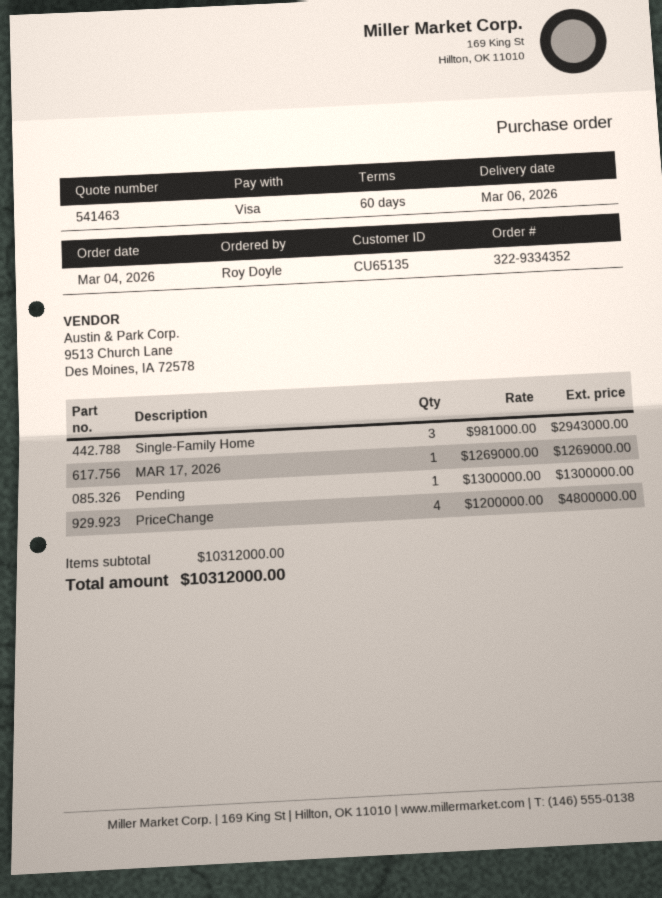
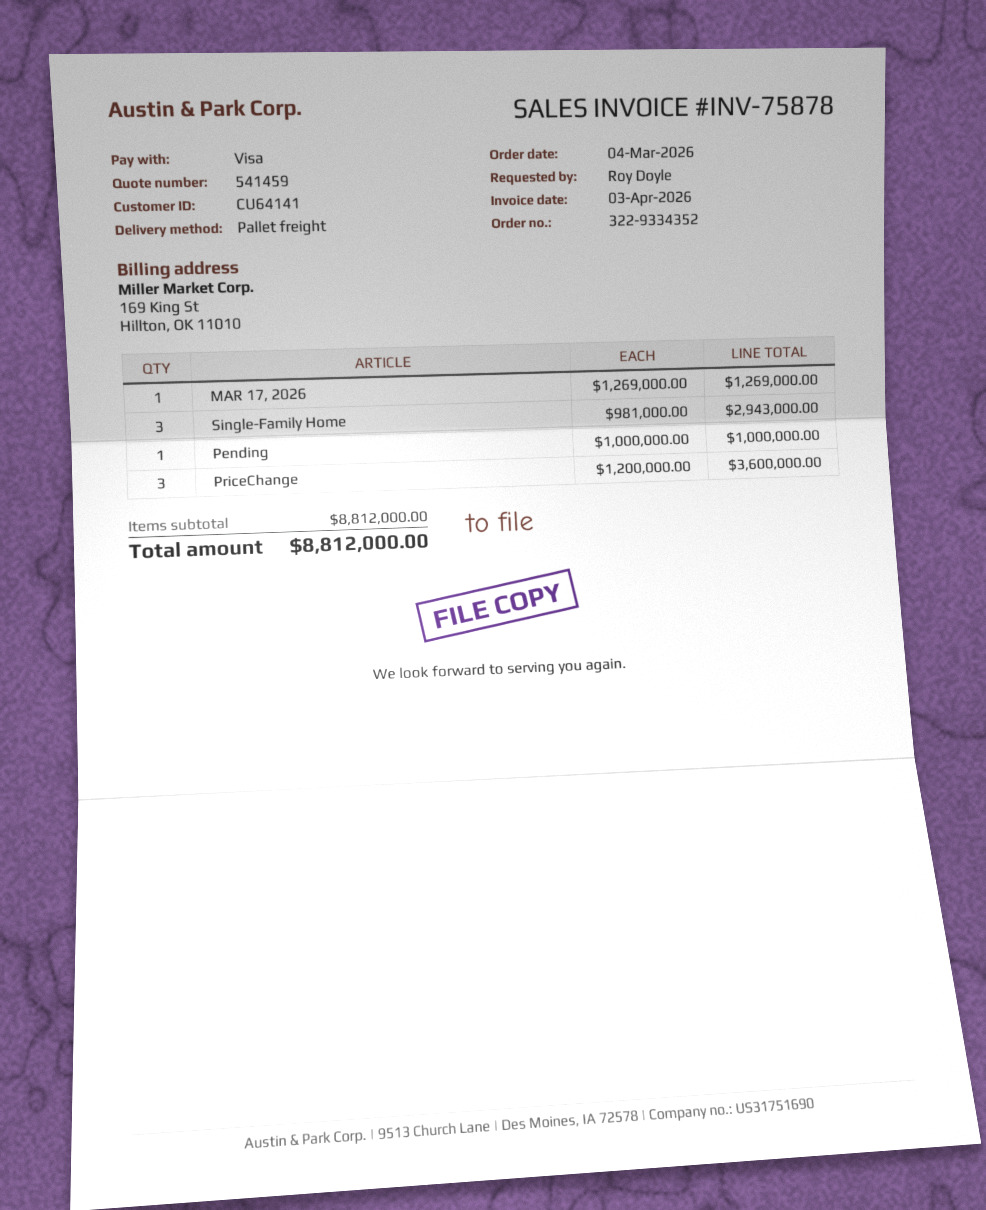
quote number: 541463 -> 541459
customer number: CU65135 -> CU64141
Pending: 1 x 1300000.00 = 1300000.00 -> 1 x 1000000.00 = 1000000.00
PriceChange: 4 x 1200000.00 = 4800000.00 -> 3 x 1200000.00 = 3600000.00
subtotal: 10312000.00 -> 8812000.00
total: 10312000.00 -> 8812000.00

